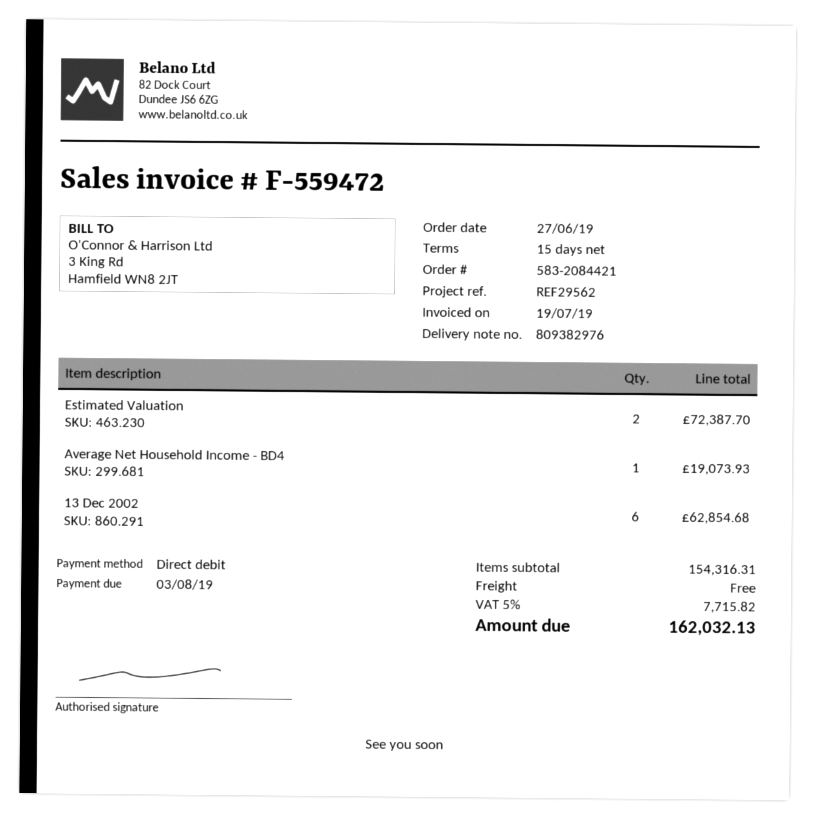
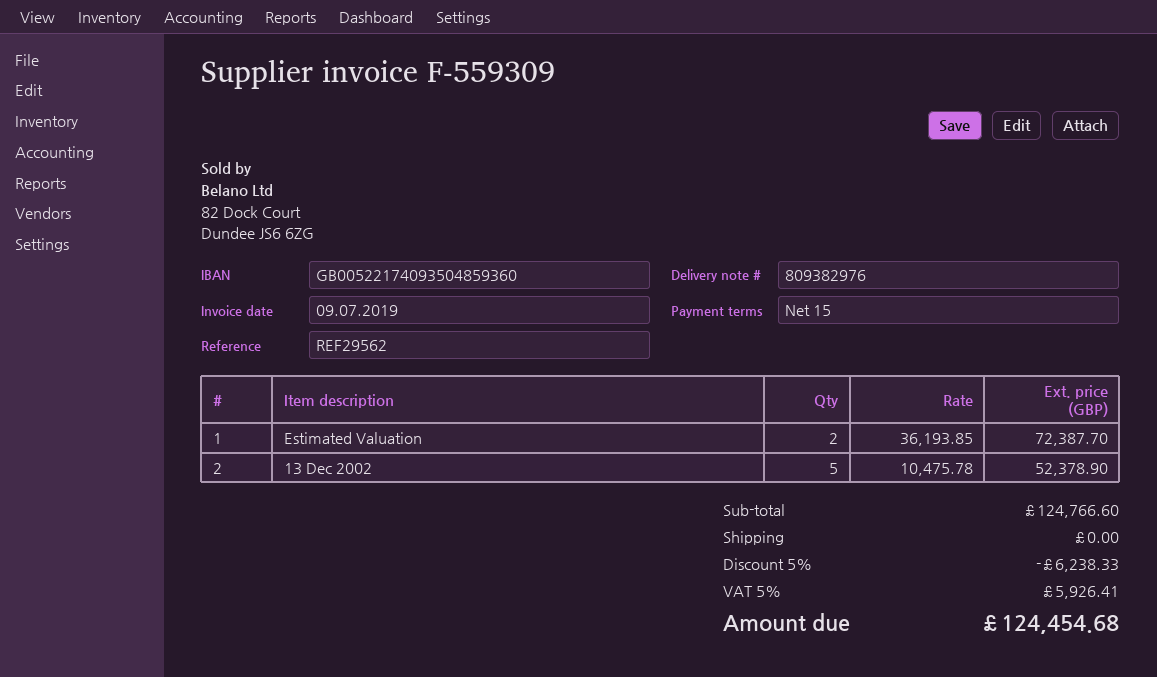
invoice number: F-559472 -> F-559309
invoice date: 2019-07-19 -> 2019-07-09
Average Net Household Income - BD4: 1 for 19073.93 -> none
13 Dec 2002: 6 for 62854.68 -> 5 for 52378.90
subtotal: 154316.31 -> 124766.60
discount: none -> 5% = 6238.33
tax: 5% = 7715.82 -> 5% = 5926.41
total: 162032.13 -> 124454.68

